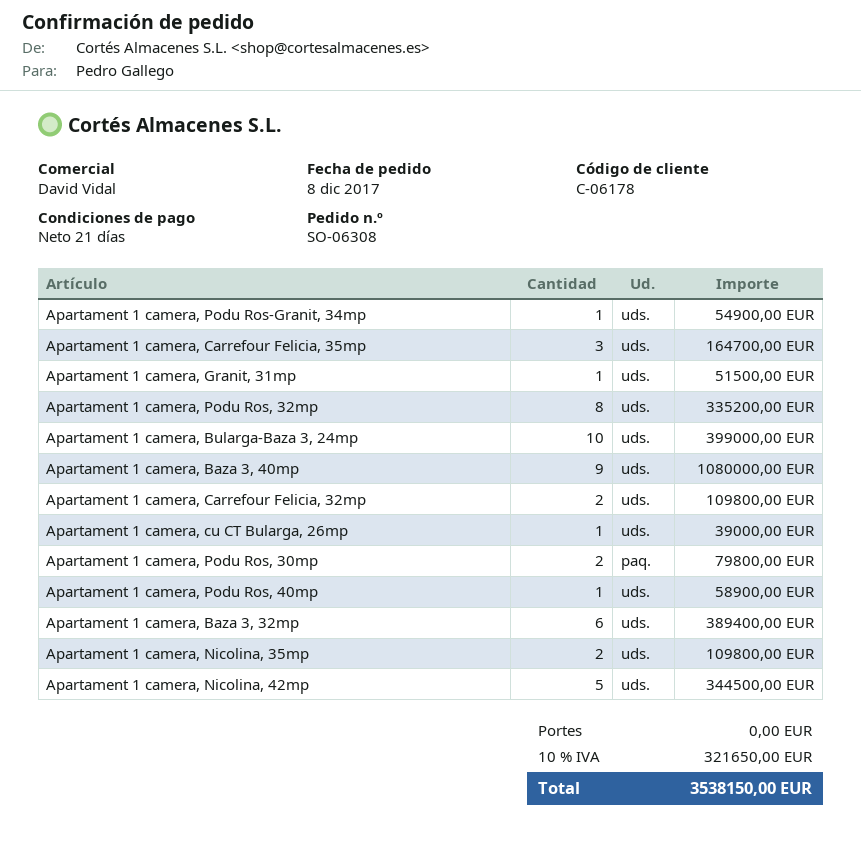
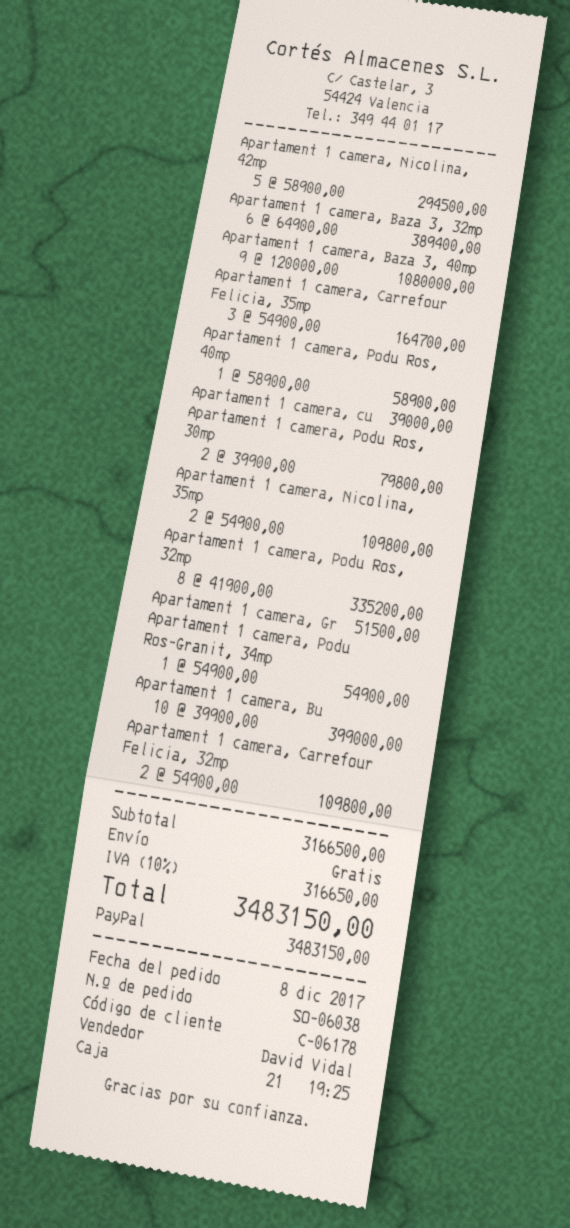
order number: SO-06308 -> SO-06038
Apartament 1 camera, Nicolina, 42mp: 5 for 344500.00 -> 5 for 294500.00
tax: 10% = 321650.00 -> 10% = 316650.00
total: 3538150.00 -> 3483150.00

